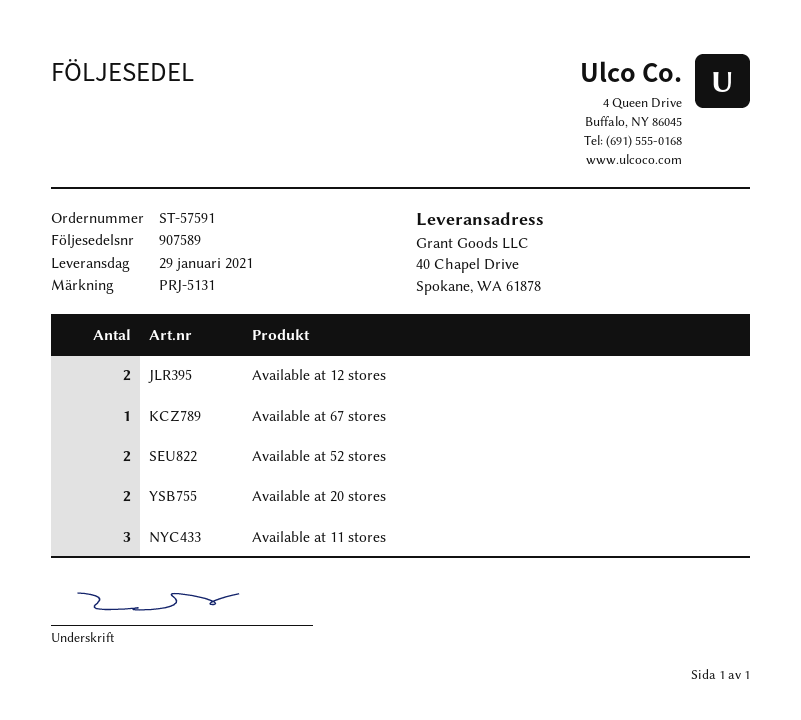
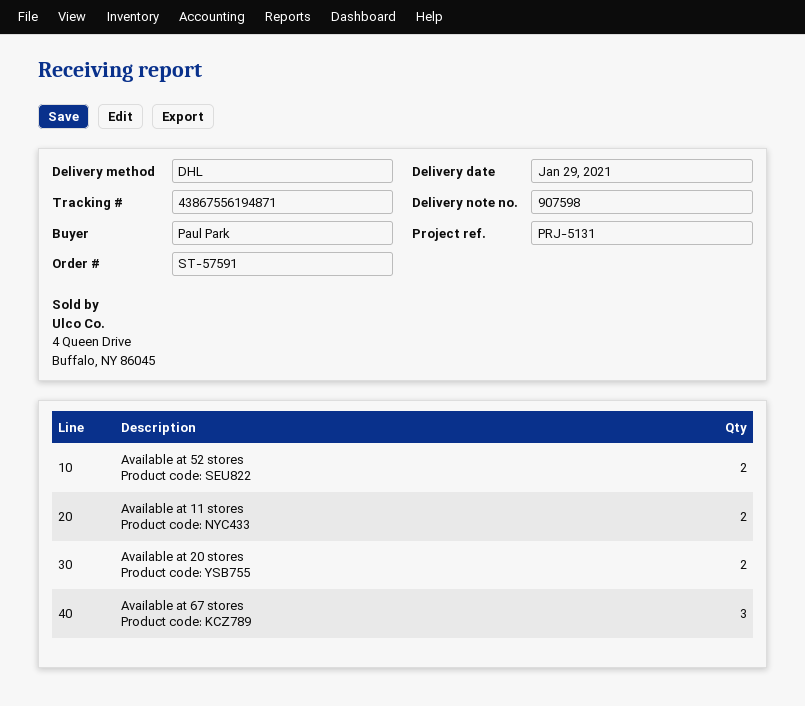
delivery note number: 907589 -> 907598
Available at 12 stores: 2 -> none
Available at 67 stores: 1 -> 3
Available at 11 stores: 3 -> 2

